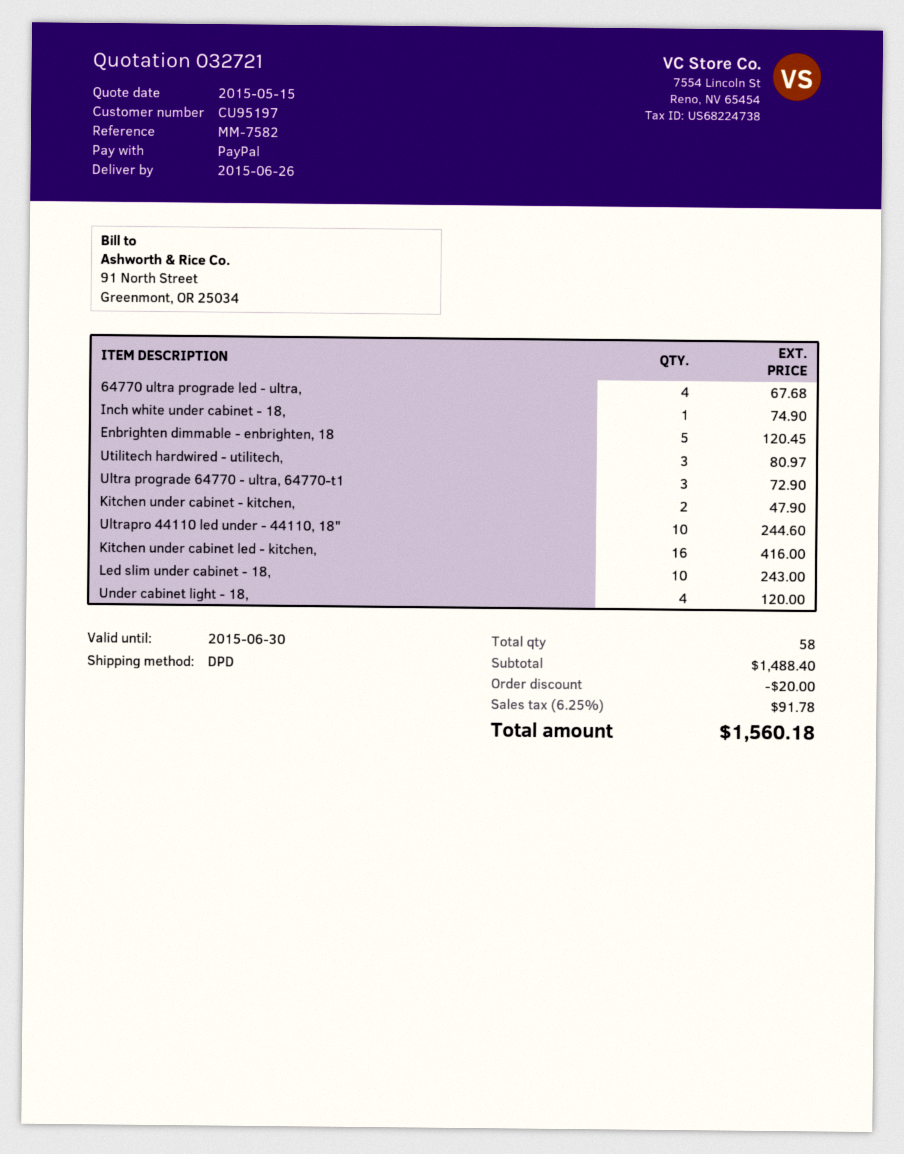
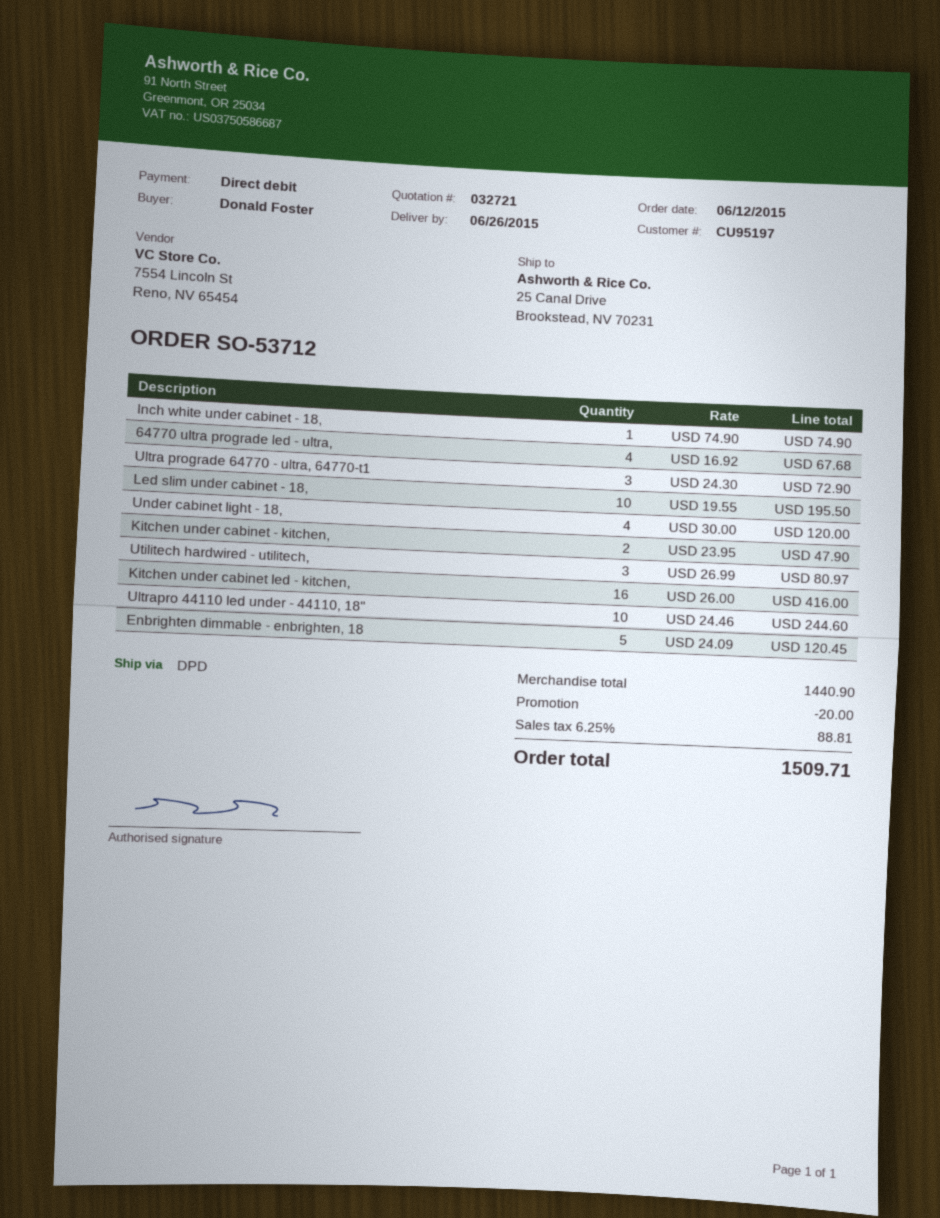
payment method: PayPal -> direct debit
Led slim under cabinet - 18,: 10 for 243.00 -> 10 for 195.50
subtotal: 1488.40 -> 1440.90
tax: 6.25% = 91.78 -> 6.25% = 88.81
total: 1560.18 -> 1509.71

